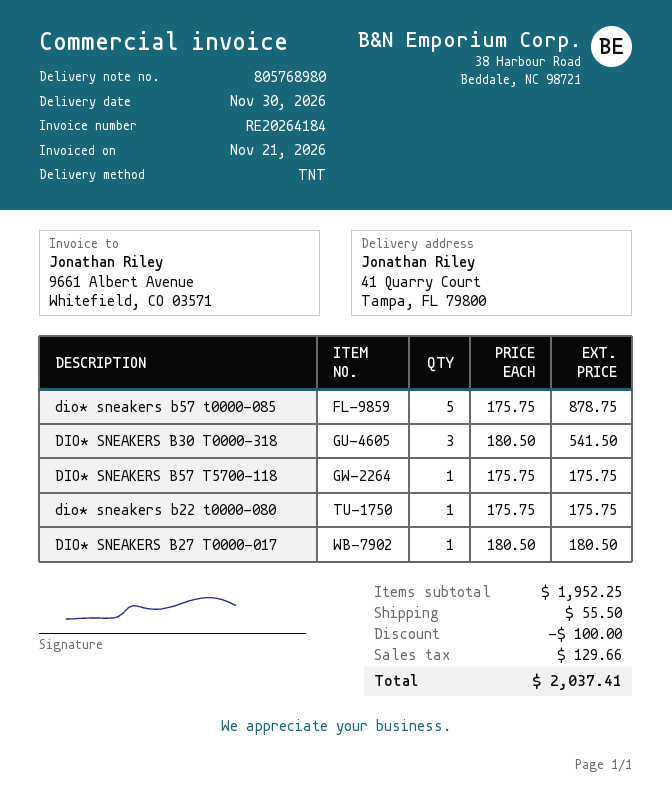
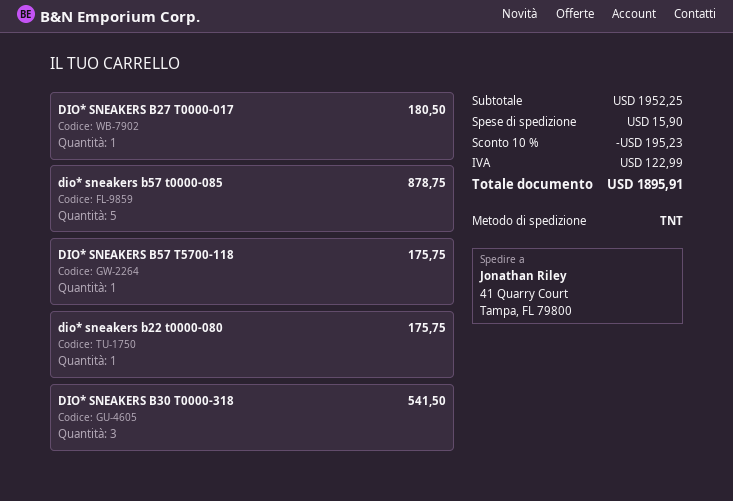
discount: 100.00 -> 195.23
shipping: 55.50 -> 15.90
tax: 129.66 -> 122.99
total: 2037.41 -> 1895.91

